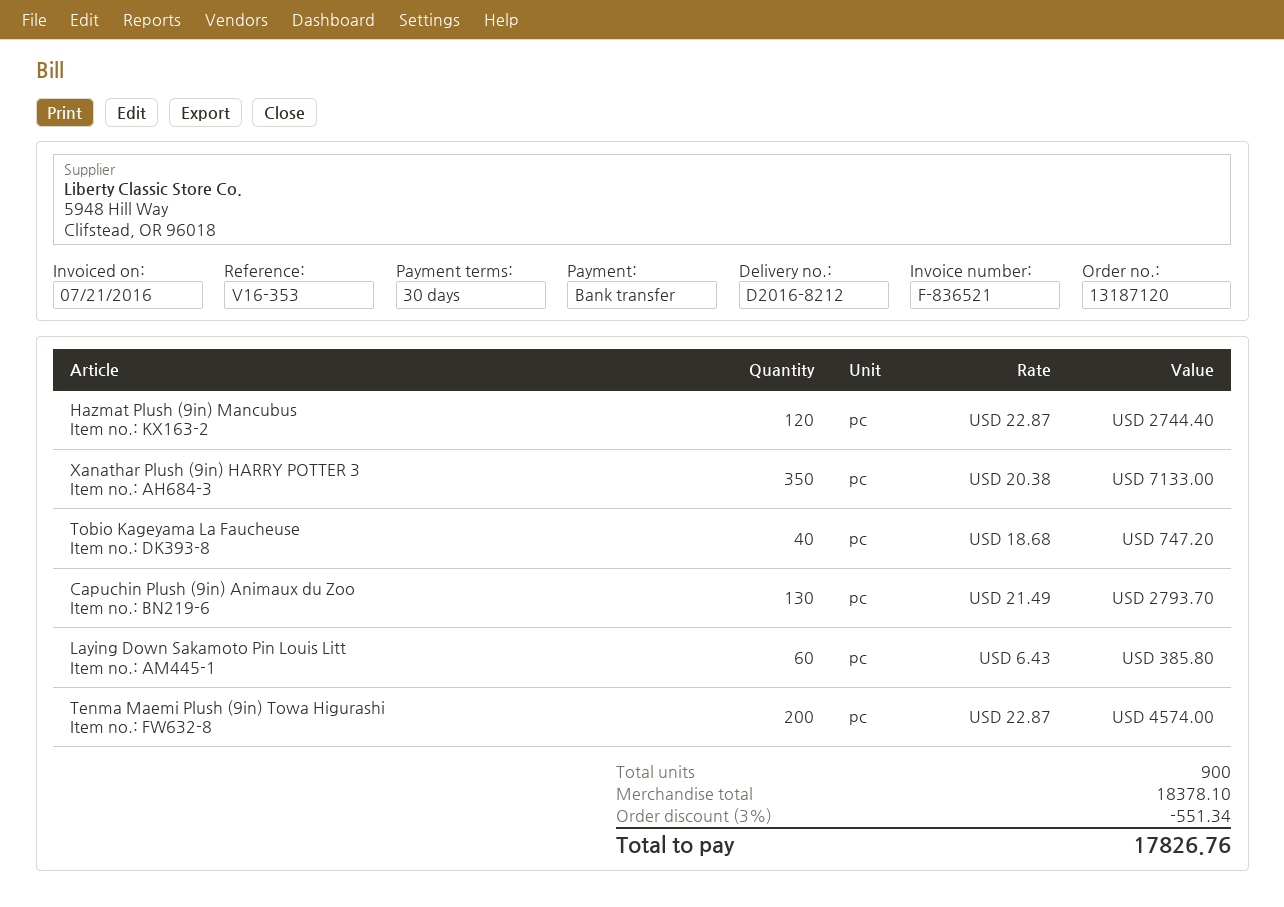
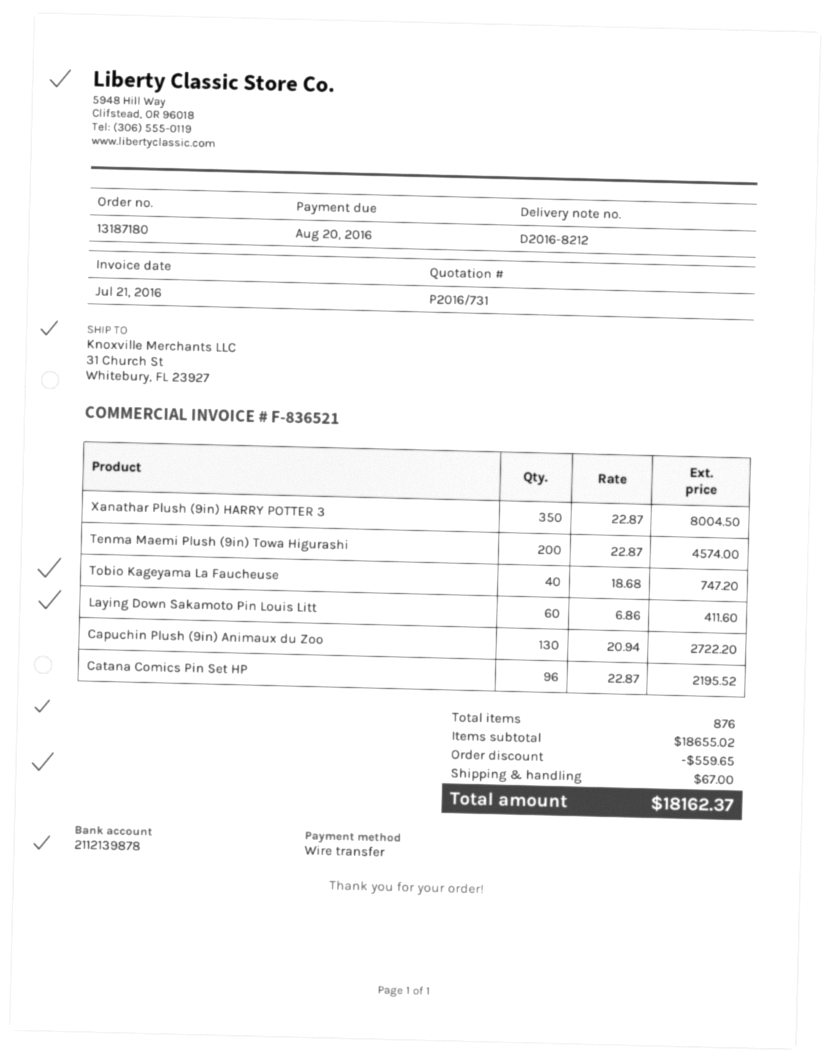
order number: 13187120 -> 13187180
Hazmat Plush (9in) Mancubus: 120 x 22.87 = 2744.40 -> none
Xanathar Plush (9in) HARRY POTTER 3: 350 x 20.38 = 7133.00 -> 350 x 22.87 = 8004.50
Capuchin Plush (9in) Animaux du Zoo: 130 x 21.49 = 2793.70 -> 130 x 20.94 = 2722.20
Laying Down Sakamoto Pin Louis Litt: 60 x 6.43 = 385.80 -> 60 x 6.86 = 411.60
Catana Comics Pin Set HP: none -> 96 x 22.87 = 2195.52
total quantity: 900 -> 876
subtotal: 18378.10 -> 18655.02
discount: 551.34 -> 559.65
shipping: none -> 67.00
total: 17826.76 -> 18162.37

